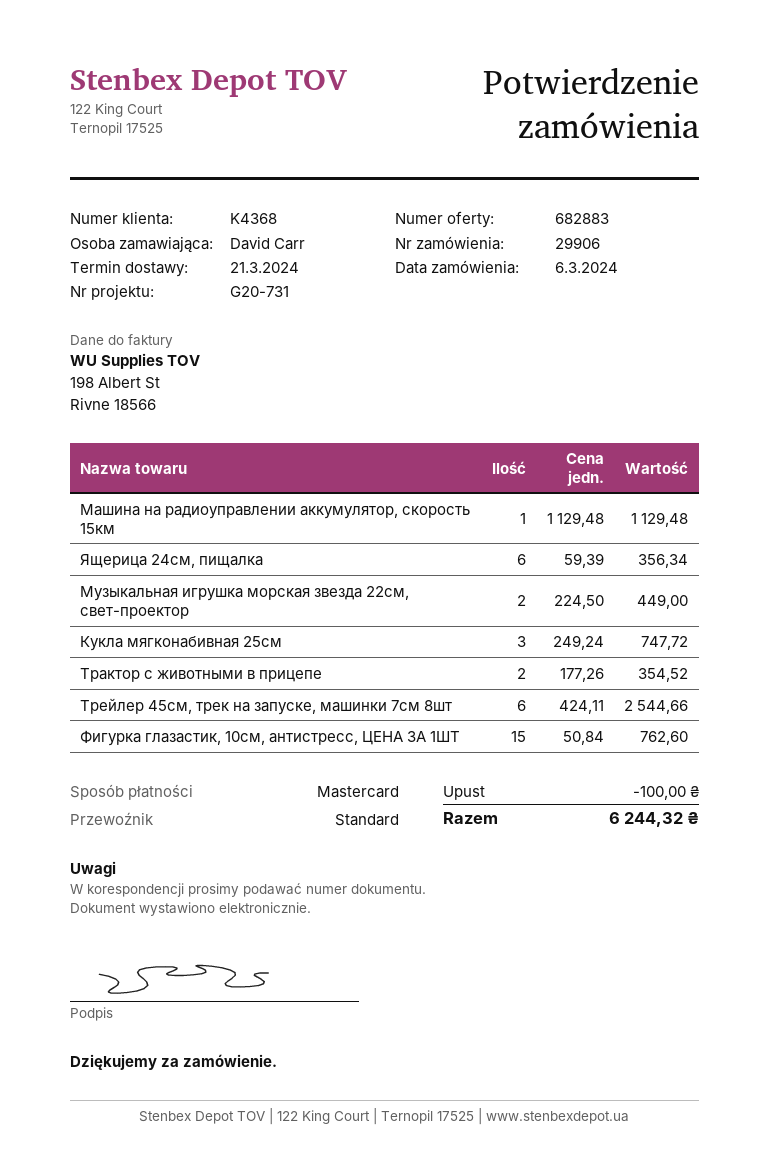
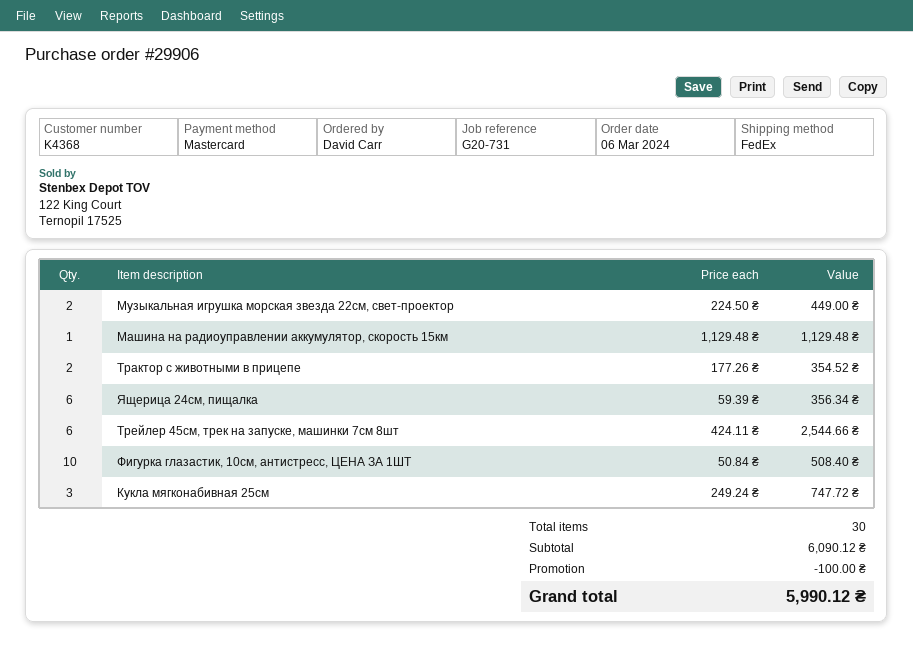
shipping method: standard -> FedEx
Фигурка глазастик, 10см, антистресс, ЦЕНА ЗА 1ШТ: 15 x 50.84 = 762.60 -> 10 x 50.84 = 508.40
total: 6244.32 -> 5990.12

